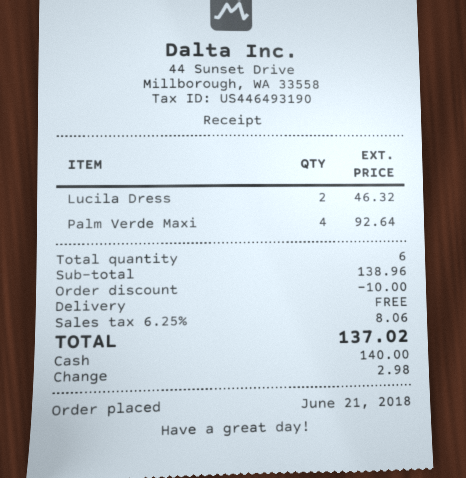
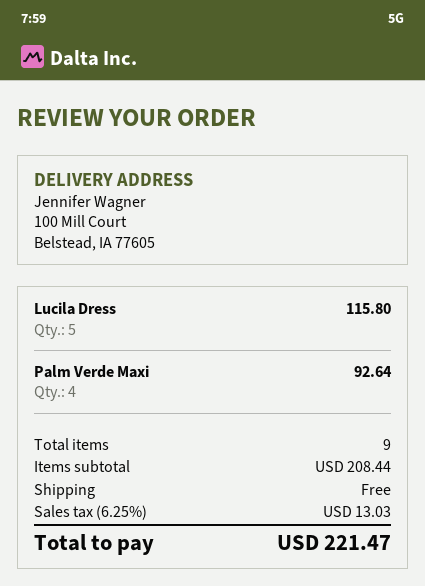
Lucila Dress: 2 for 46.32 -> 5 for 115.80
total quantity: 6 -> 9
subtotal: 138.96 -> 208.44
discount: 10.00 -> none
tax: 6.25% = 8.06 -> 6.25% = 13.03
total: 137.02 -> 221.47

